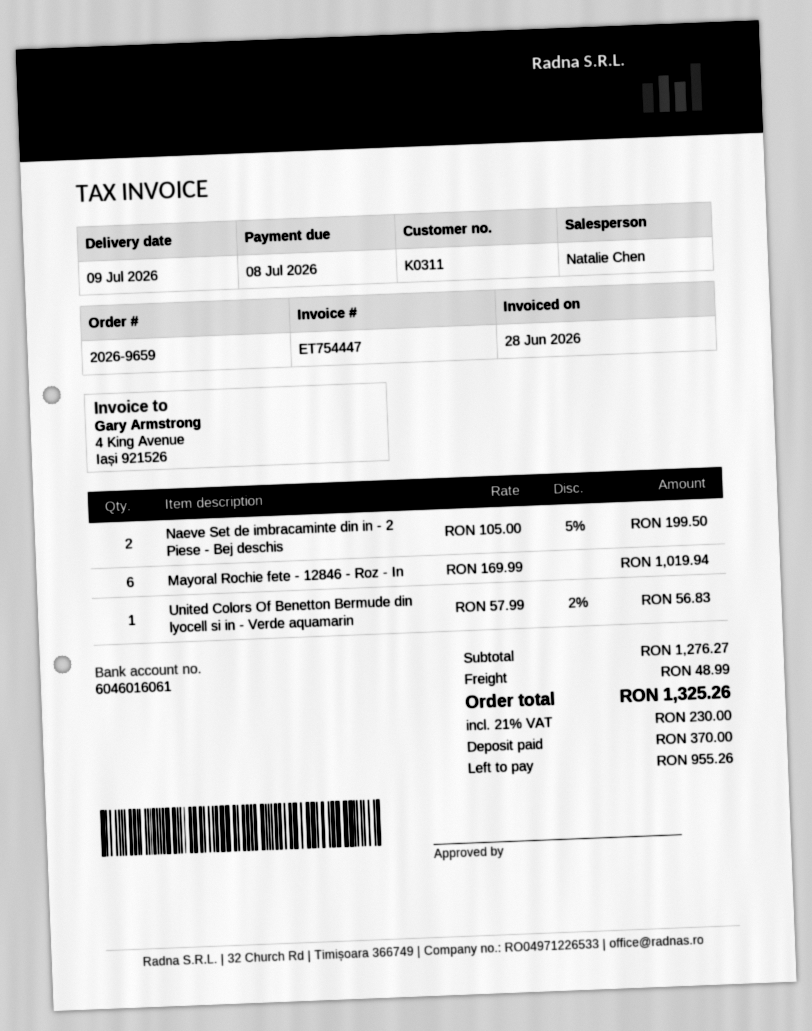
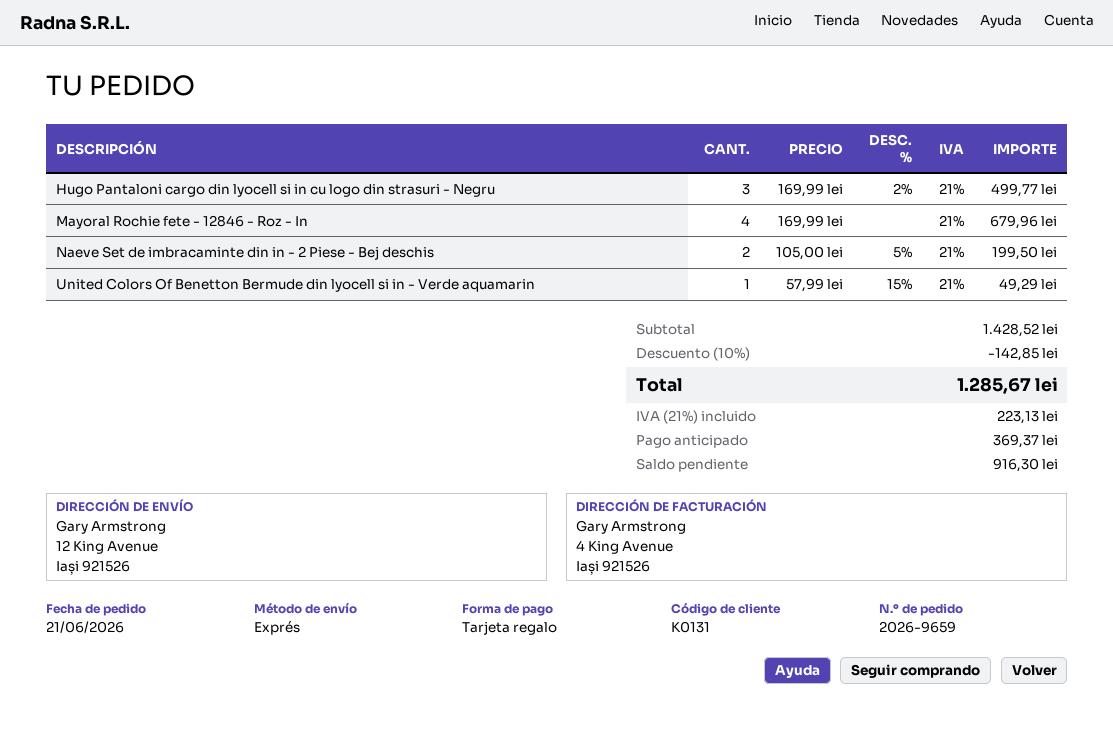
customer number: K0311 -> K0131
Mayoral Rochie fete - 12846 - Roz - In: 6 x 169.99 = 1019.94 -> 4 x 169.99 = 679.96
United Colors Of Benetton Bermude din lyocell si in - Verde aquamarin: 1 x 57.99 - 2% = 56.83 -> 1 x 57.99 - 15% = 49.29
Hugo Pantaloni cargo din lyocell si in cu logo din strasuri - Negru: none -> 3 x 169.99 - 2% = 499.77
subtotal: 1276.27 -> 1428.52
discount: none -> 10% = 142.85
shipping: 48.99 -> none
tax: 21% = 230.00 -> 21% = 223.13
total: 1325.26 -> 1285.67
deposit: 370.00 -> 369.37
balance: 955.26 -> 916.30

